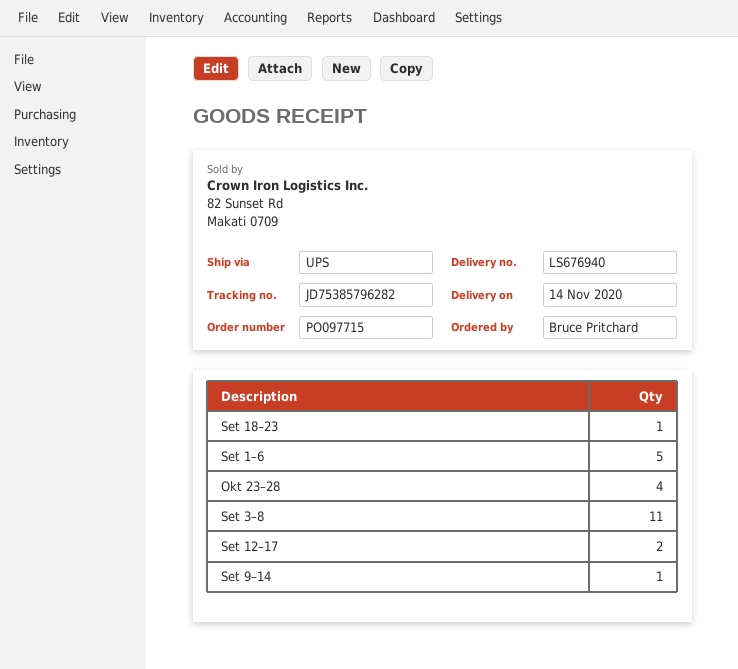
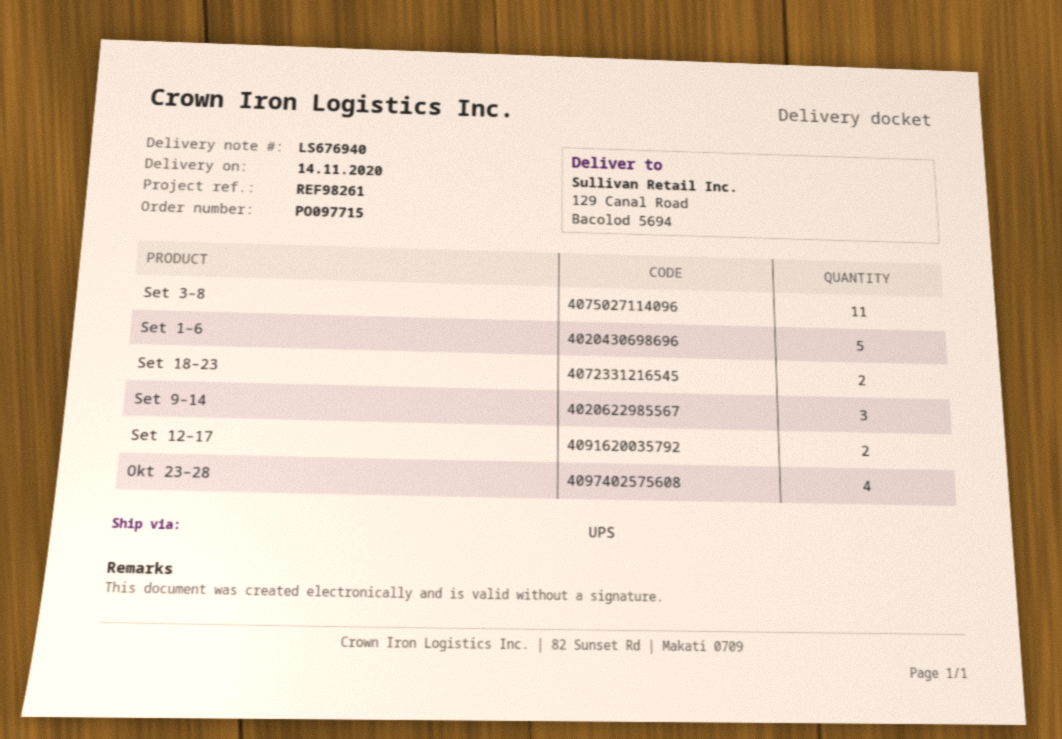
Set 18–23: 1 -> 2
Set 9–14: 1 -> 3

